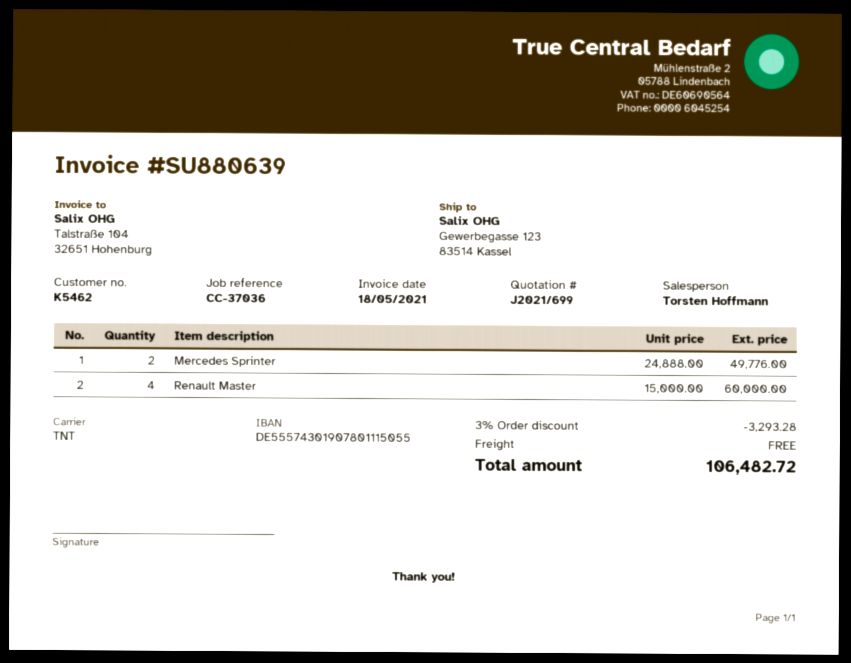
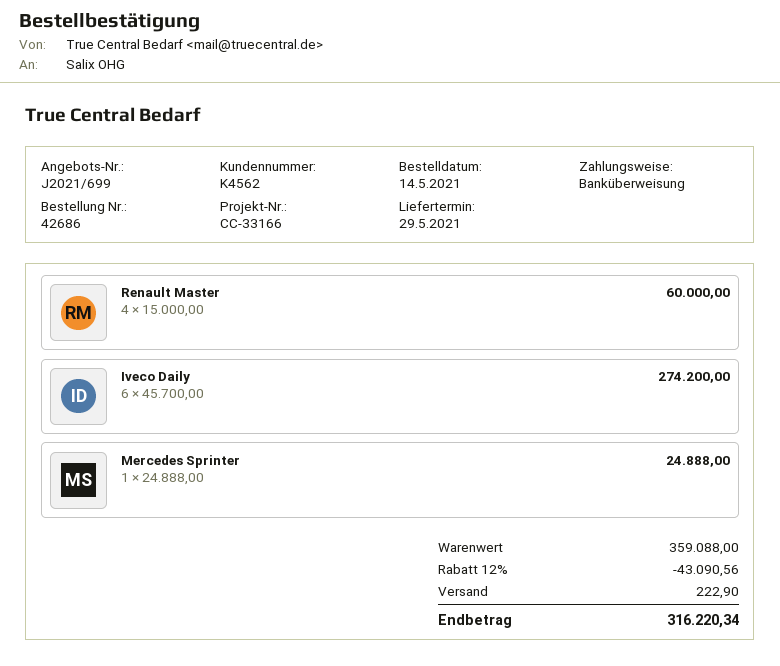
customer number: K5462 -> K4562
reference: CC-37036 -> CC-33166
Mercedes Sprinter: 2 x 24888.00 = 49776.00 -> 1 x 24888.00 = 24888.00
Iveco Daily: none -> 6 x 45700.00 = 274200.00
discount: 3% = 3293.28 -> 12% = 43090.56
shipping: 0.00 -> 222.90
total: 106482.72 -> 316220.34

